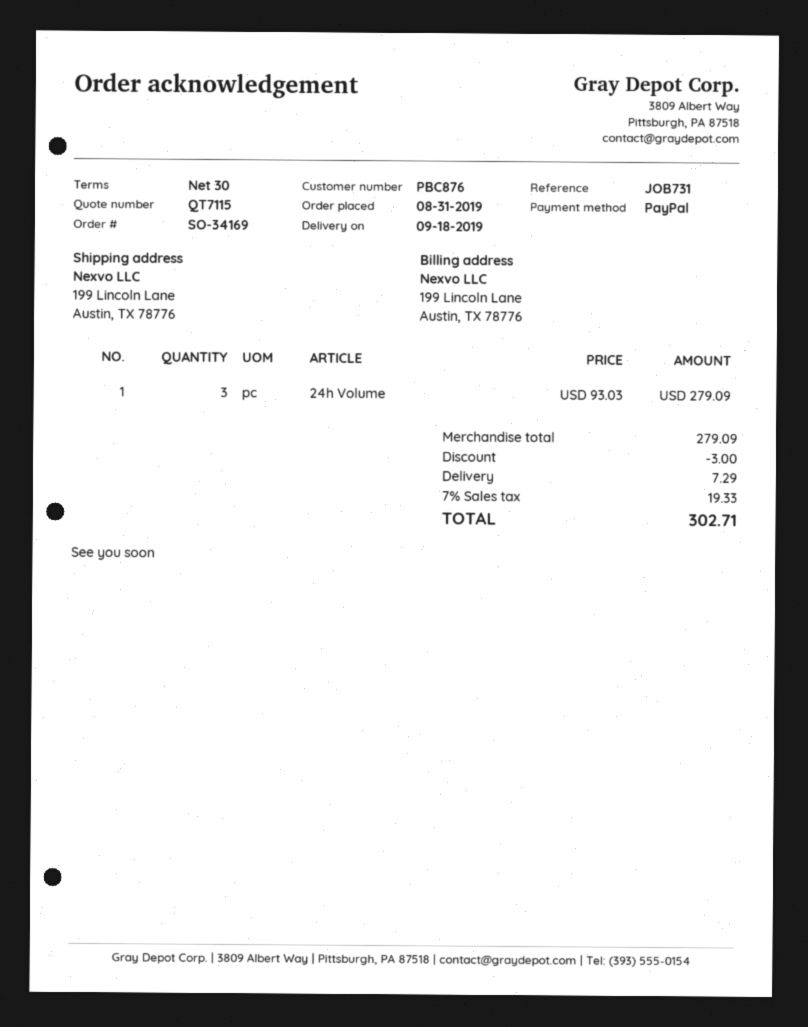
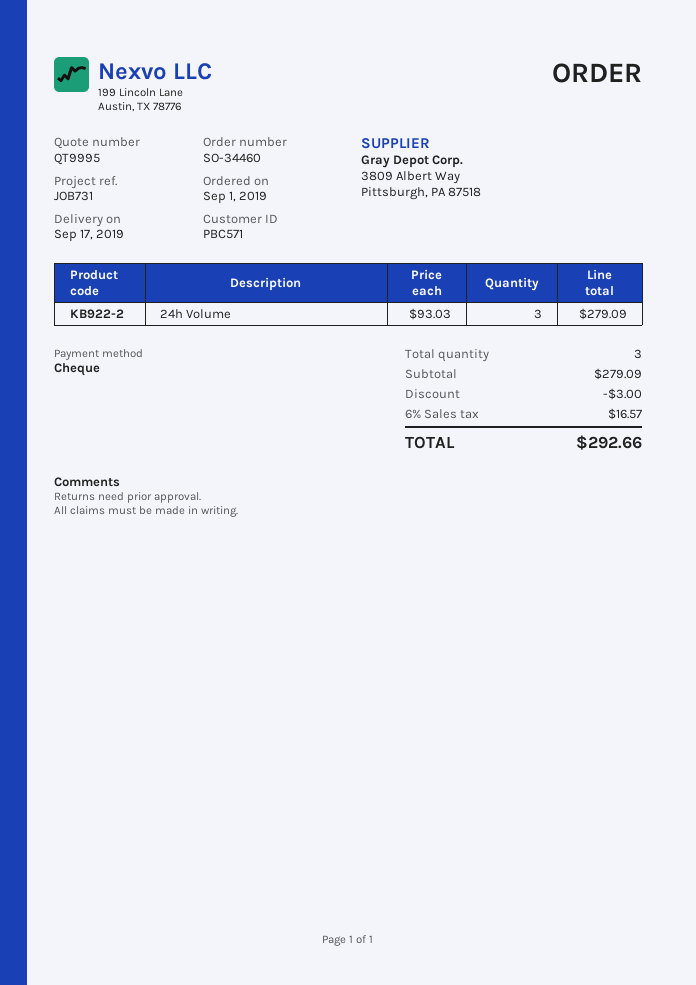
quote number: QT7115 -> QT9995
order number: SO-34169 -> SO-34460
order date: 2019-08-31 -> 2019-09-01
delivery date: 2019-09-18 -> 2019-09-17
customer number: PBC876 -> PBC571
payment method: PayPal -> cheque
shipping: 7.29 -> none
tax: 7% = 19.33 -> 6% = 16.57
total: 302.71 -> 292.66

